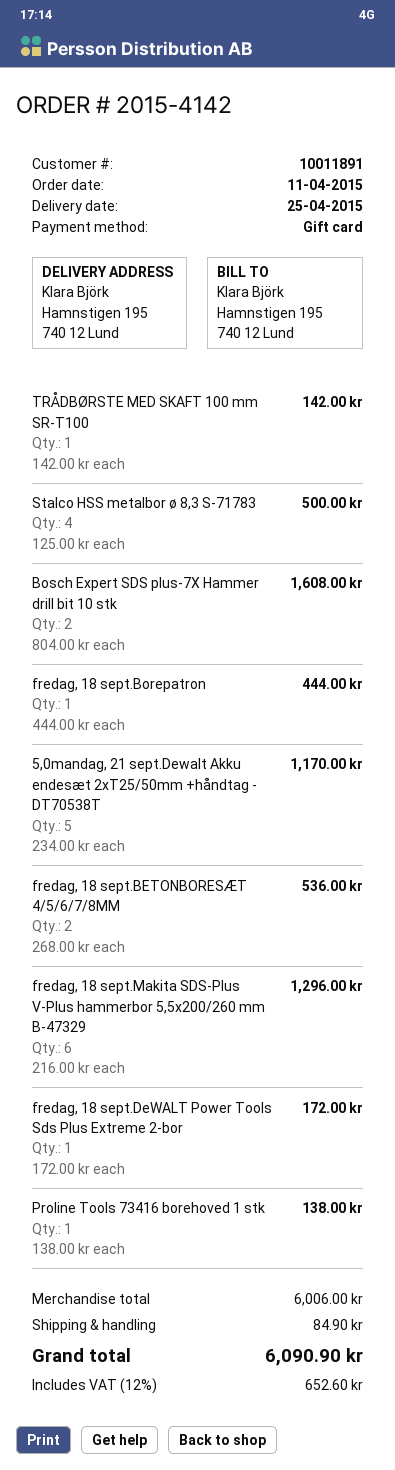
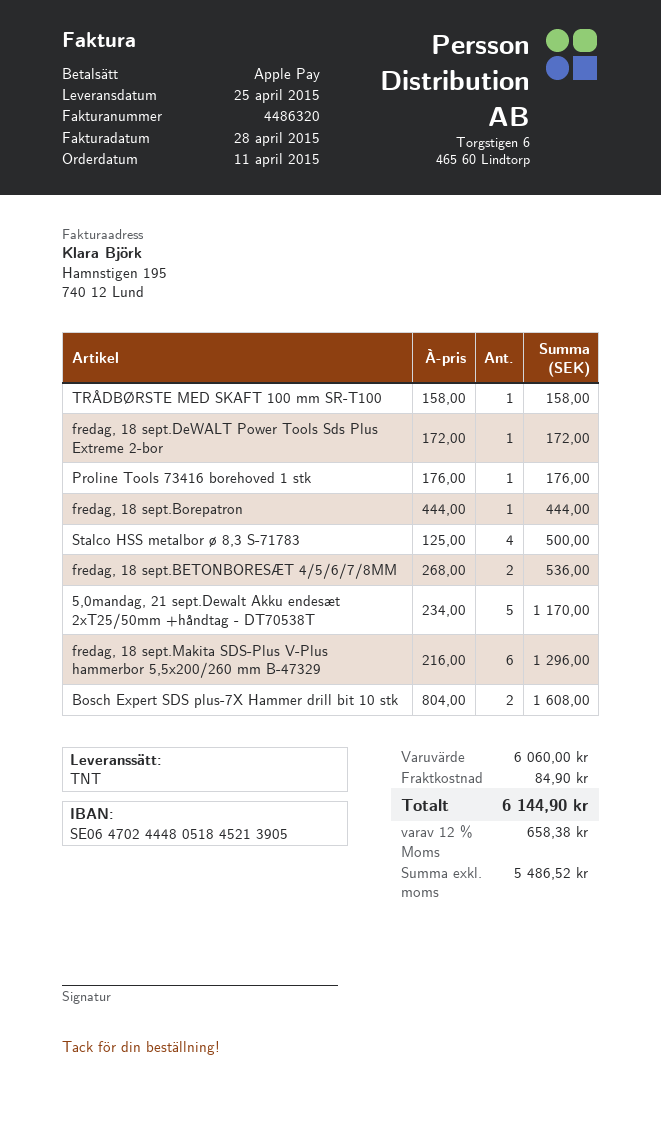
payment method: gift card -> Apple Pay
TRÅDBØRSTE MED SKAFT 100 mm SR-T100: 1 x 142.00 = 142.00 -> 1 x 158.00 = 158.00
Proline Tools 73416 borehoved 1 stk: 1 x 138.00 = 138.00 -> 1 x 176.00 = 176.00
subtotal: 6006.00 -> 6060.00
tax: 12% = 652.60 -> 12% = 658.38
total: 6090.90 -> 6144.90

